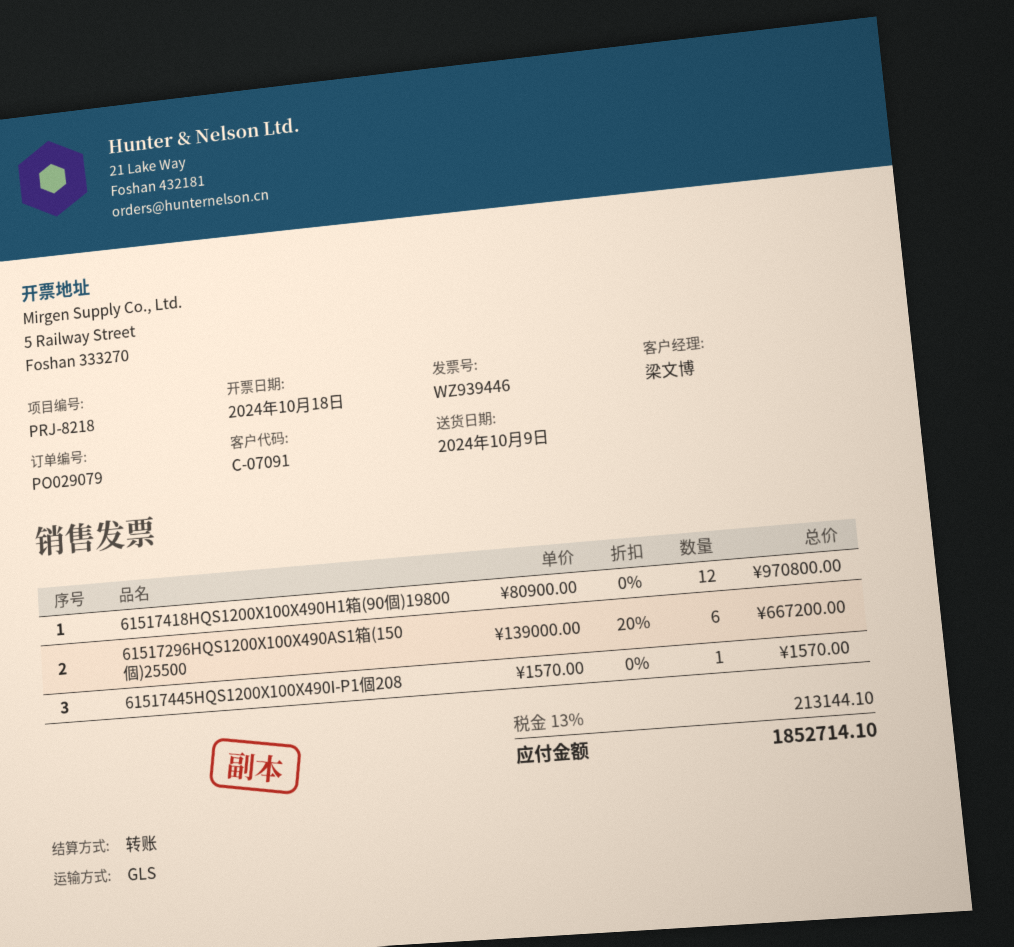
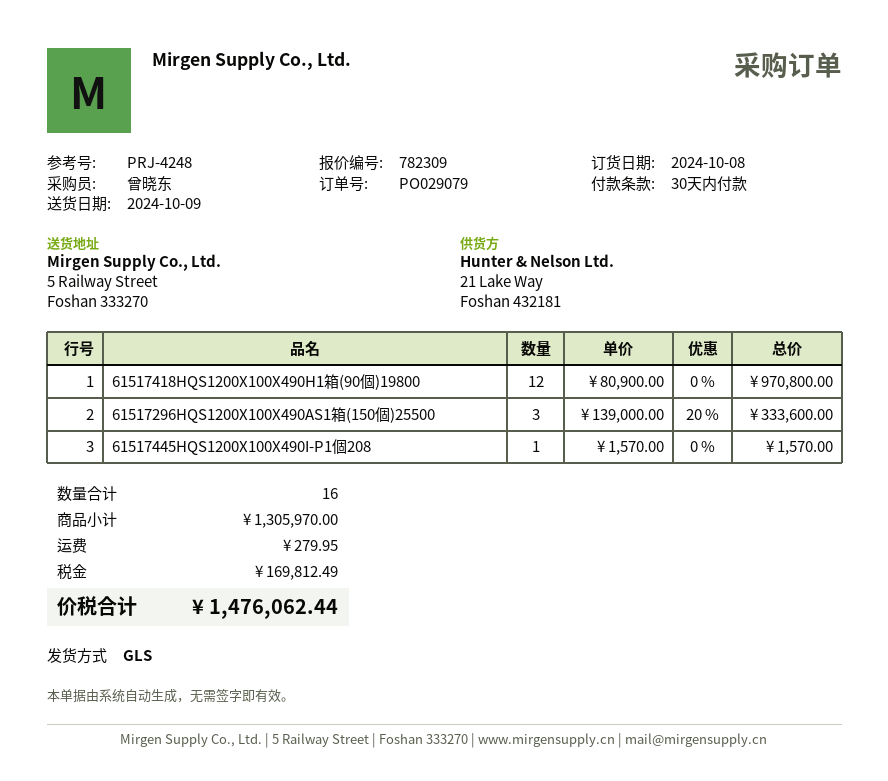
reference: PRJ-8218 -> PRJ-4248
61517296HQS1200X100X490AS1箱(150個)25500: 6 x 139000.00 - 20% = 667200.00 -> 3 x 139000.00 - 20% = 333600.00
shipping: none -> 279.95
tax: 213144.10 -> 169812.49
total: 1852714.10 -> 1476062.44

